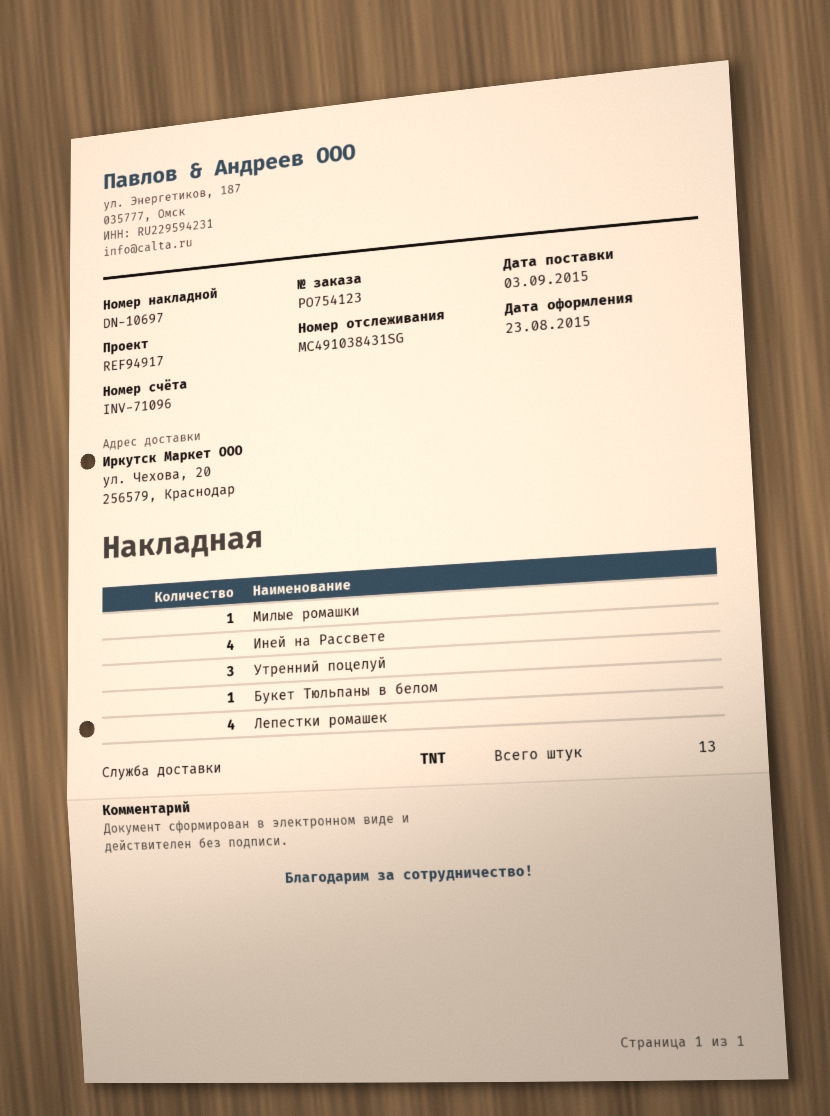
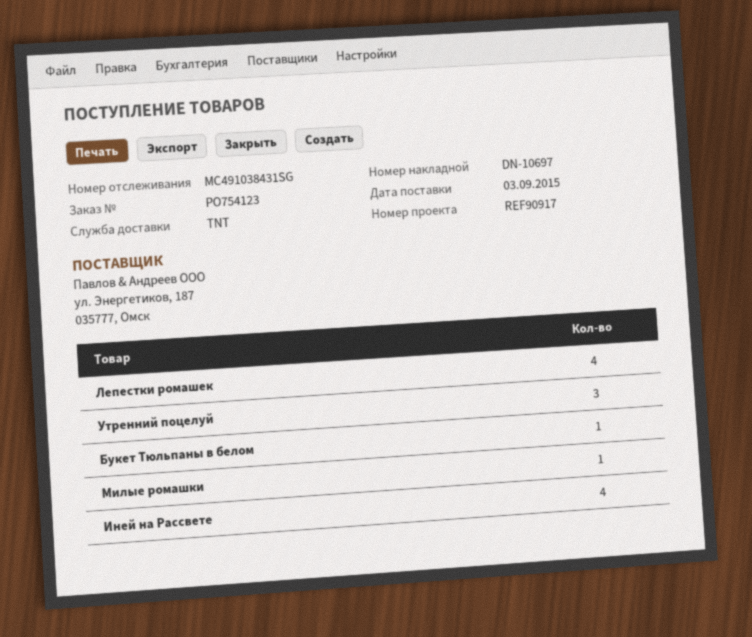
reference: REF94917 -> REF90917

